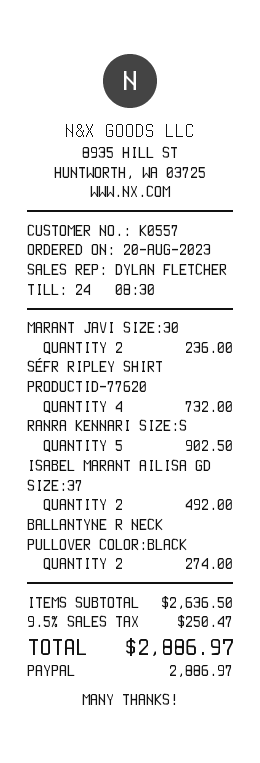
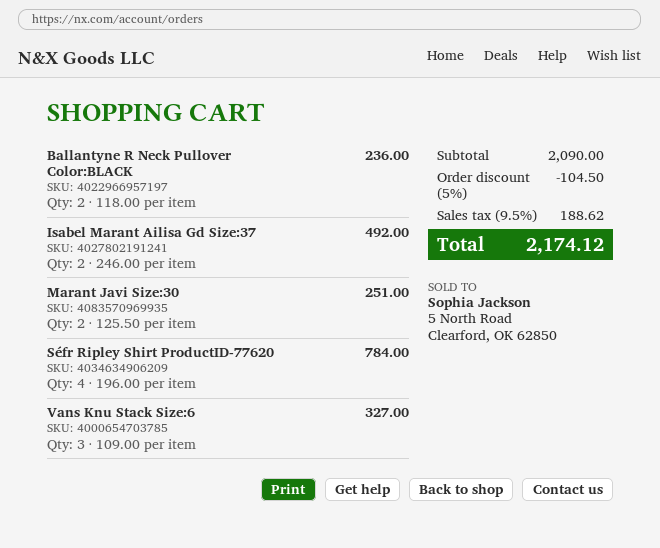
MARANT JAVI SIZE:30: 2 for 236.00 -> 2 for 251.00
SÉFR RIPLEY SHIRT PRODUCTID-77620: 4 for 732.00 -> 4 for 784.00
RANRA KENNARI SIZE:S: 5 for 902.50 -> none
BALLANTYNE R NECK PULLOVER COLOR:BLACK: 2 for 274.00 -> 2 for 236.00
Vans Knu Stack Size:6: none -> 3 for 327.00
subtotal: 2636.50 -> 2090.00
discount: none -> 5% = 104.50
tax: 9.5% = 250.47 -> 9.5% = 188.62
total: 2886.97 -> 2174.12

